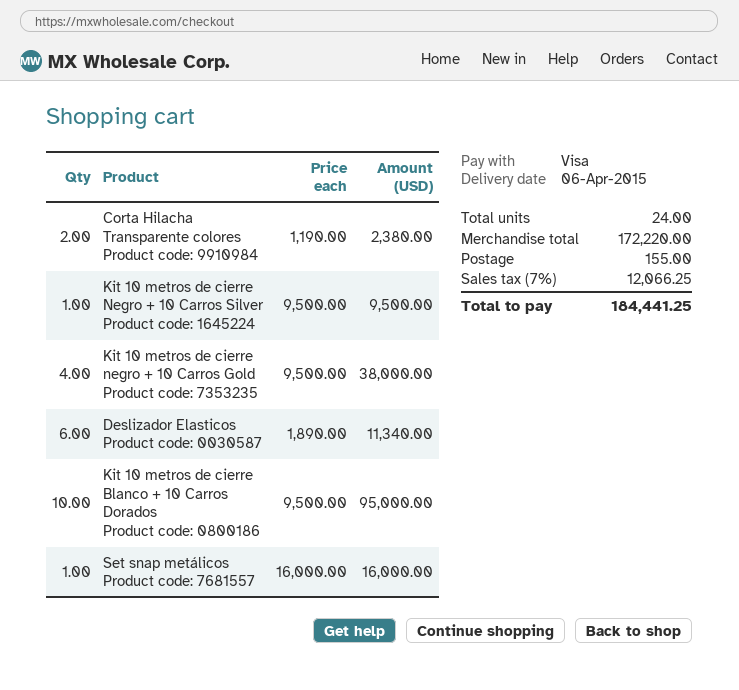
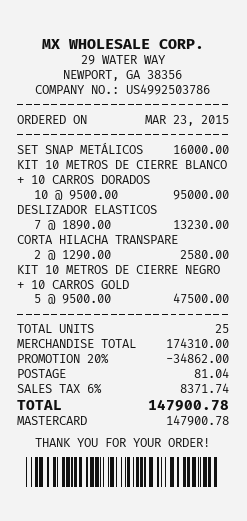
payment method: Visa -> Mastercard
Corta Hilacha Transparente colores: 2 x 1190.00 = 2380.00 -> 2 x 1290.00 = 2580.00
Kit 10 metros de cierre Negro + 10 Carros Silver: 1 x 9500.00 = 9500.00 -> none
Kit 10 metros de cierre negro + 10 Carros Gold: 4 x 9500.00 = 38000.00 -> 5 x 9500.00 = 47500.00
Deslizador Elasticos: 6 x 1890.00 = 11340.00 -> 7 x 1890.00 = 13230.00
total quantity: 24 -> 25
subtotal: 172220.00 -> 174310.00
discount: none -> 20% = 34862.00
shipping: 155.00 -> 81.04
tax: 7% = 12066.25 -> 6% = 8371.74
total: 184441.25 -> 147900.78

